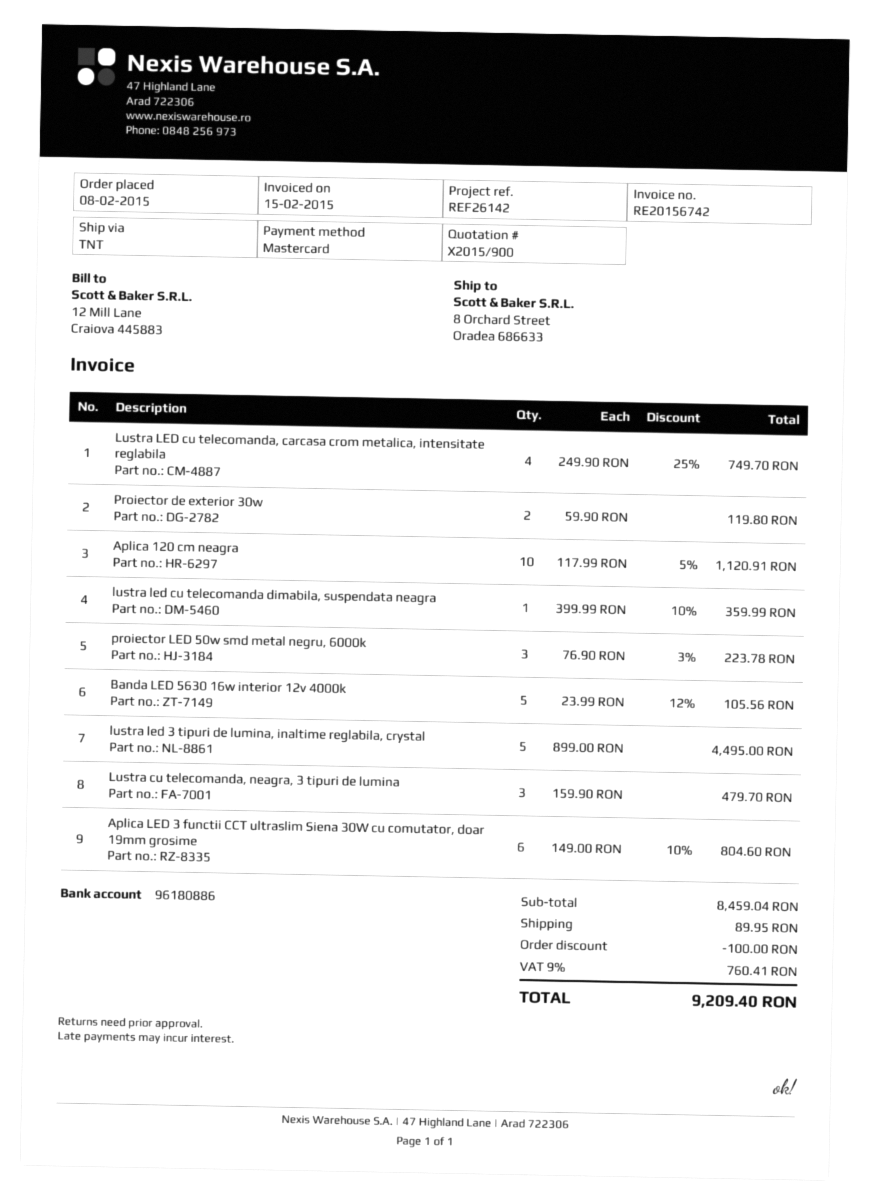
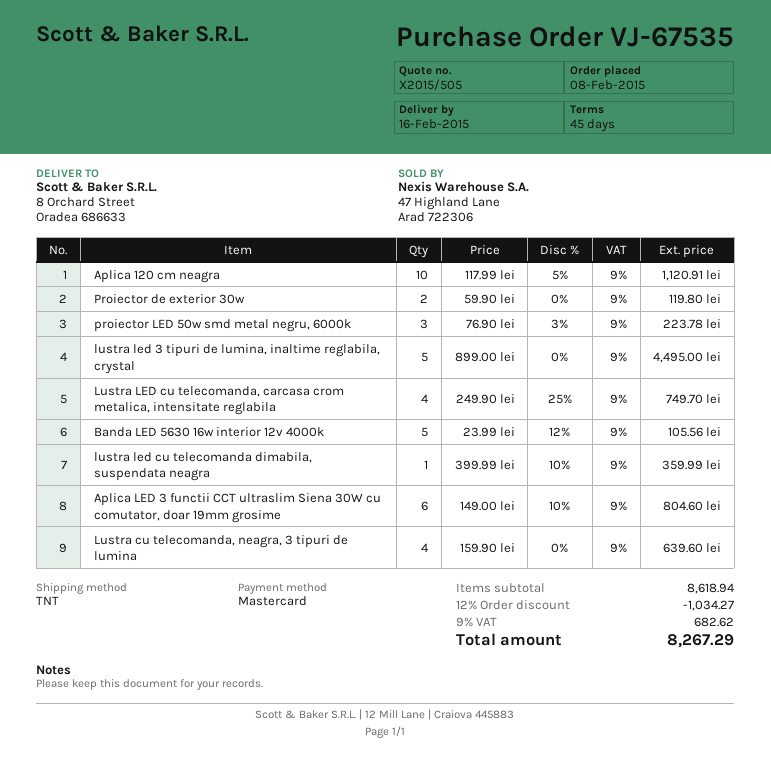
quote number: X2015/900 -> X2015/505
Lustra cu telecomanda, neagra, 3 tipuri de lumina: 3 x 159.90 = 479.70 -> 4 x 159.90 = 639.60
subtotal: 8459.04 -> 8618.94
discount: 100.00 -> 1034.27
shipping: 89.95 -> none
tax: 9% = 760.41 -> 9% = 682.62
total: 9209.40 -> 8267.29

